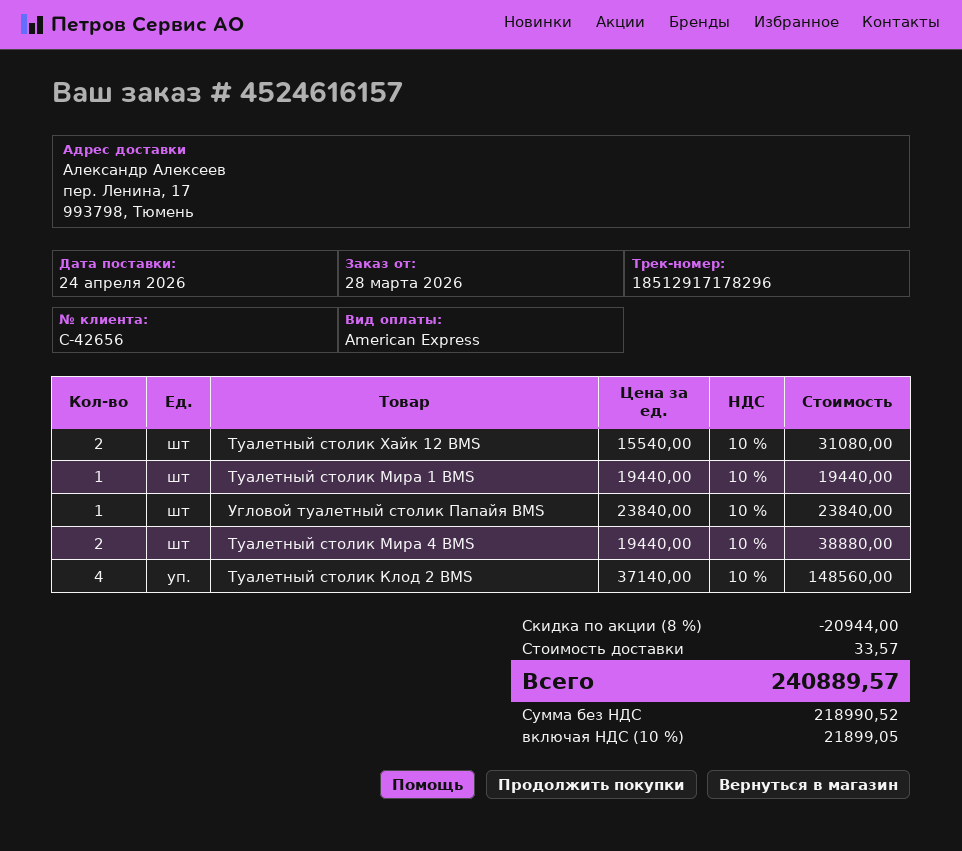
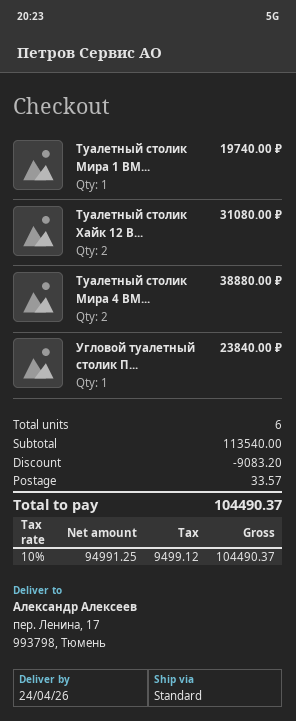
Туалетный столик Мира 1 BMS: 1 for 19440.00 -> 1 for 19740.00
Туалетный столик Клод 2 BMS: 4 for 148560.00 -> none
discount: 20944.00 -> 9083.20
net: 218990.52 -> 94991.25
tax: 10% = 21899.05 -> 10% = 9499.12
total: 240889.57 -> 104490.37

